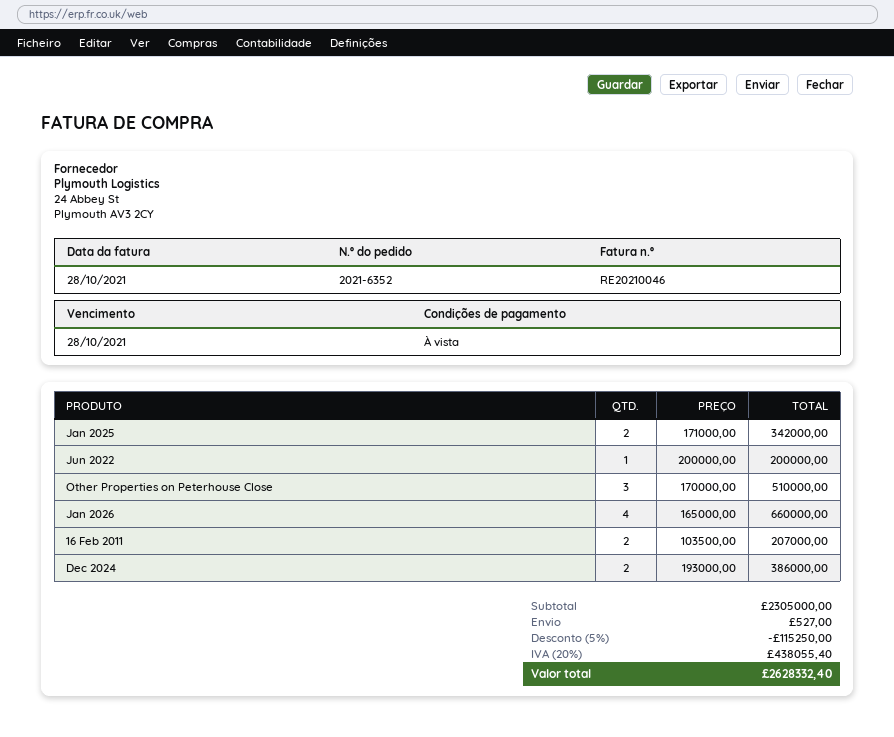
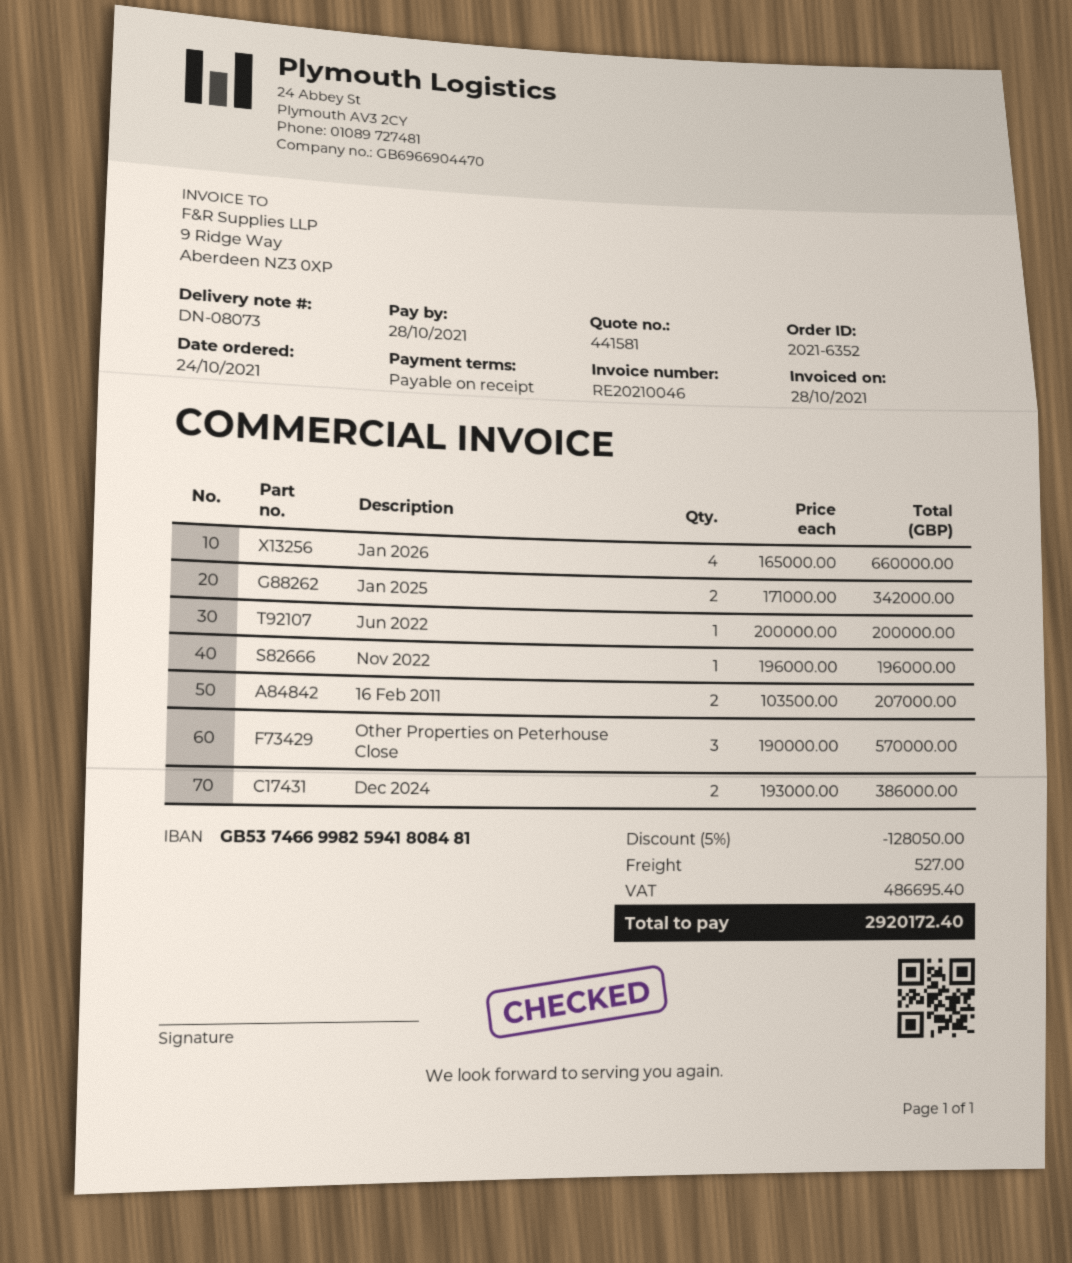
Other Properties on Peterhouse Close: 3 x 170000.00 = 510000.00 -> 3 x 190000.00 = 570000.00
Nov 2022: none -> 1 x 196000.00 = 196000.00
discount: 5% = 115250.00 -> 5% = 128050.00
tax: 438055.40 -> 486695.40
total: 2628332.40 -> 2920172.40

